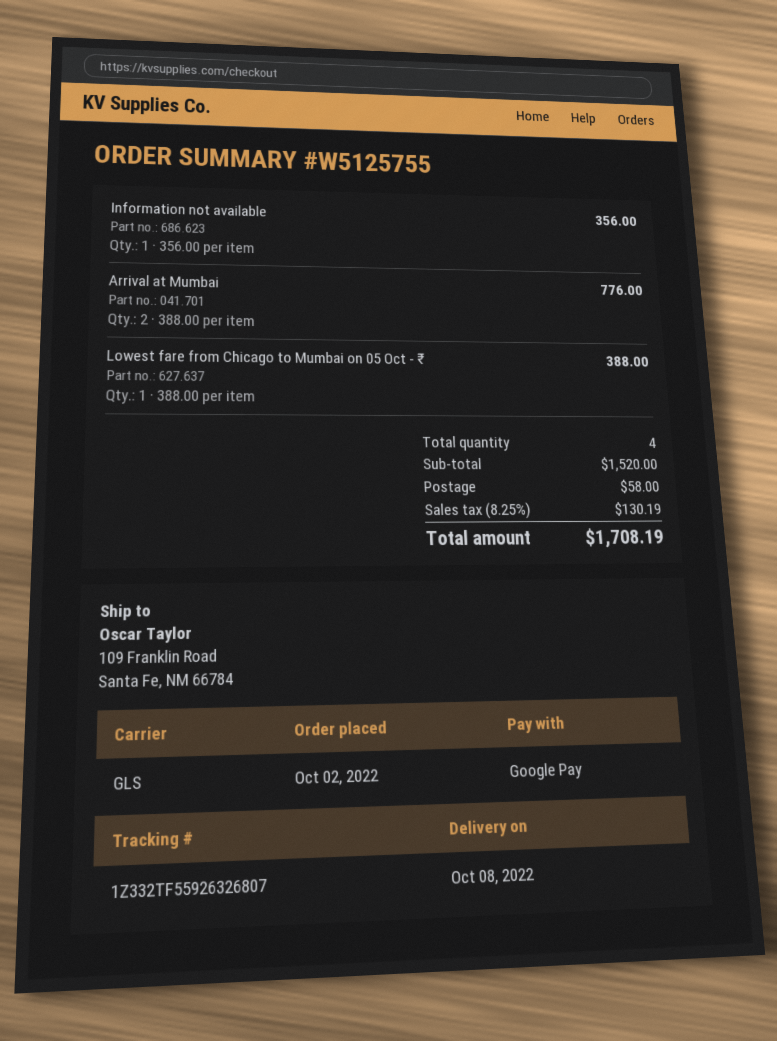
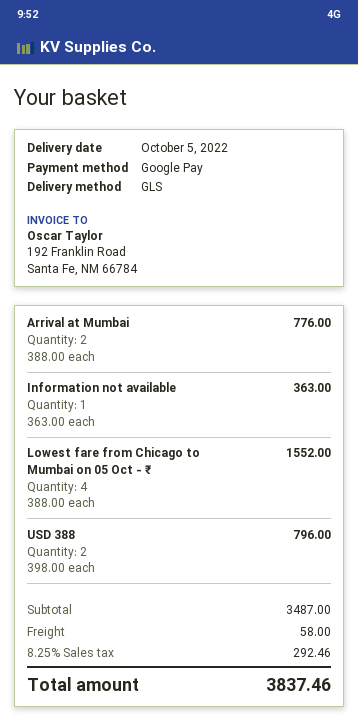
delivery date: 2022-10-08 -> 2022-10-05
Information not available: 1 x 356.00 = 356.00 -> 1 x 363.00 = 363.00
Lowest fare from Chicago to Mumbai on 05 Oct - ₹: 1 x 388.00 = 388.00 -> 4 x 388.00 = 1552.00
USD 388: none -> 2 x 398.00 = 796.00
subtotal: 1520.00 -> 3487.00
tax: 8.25% = 130.19 -> 8.25% = 292.46
total: 1708.19 -> 3837.46

